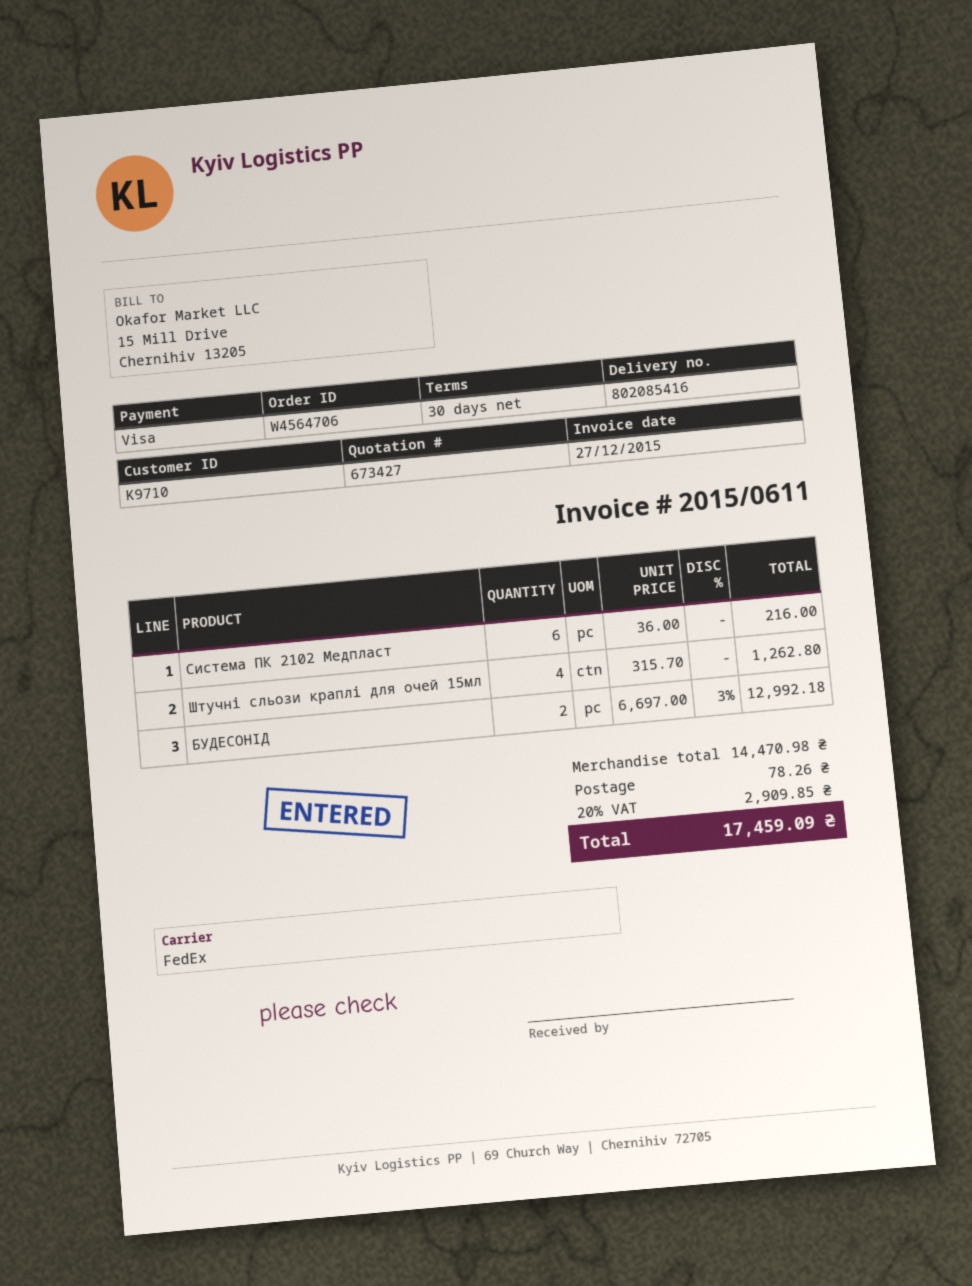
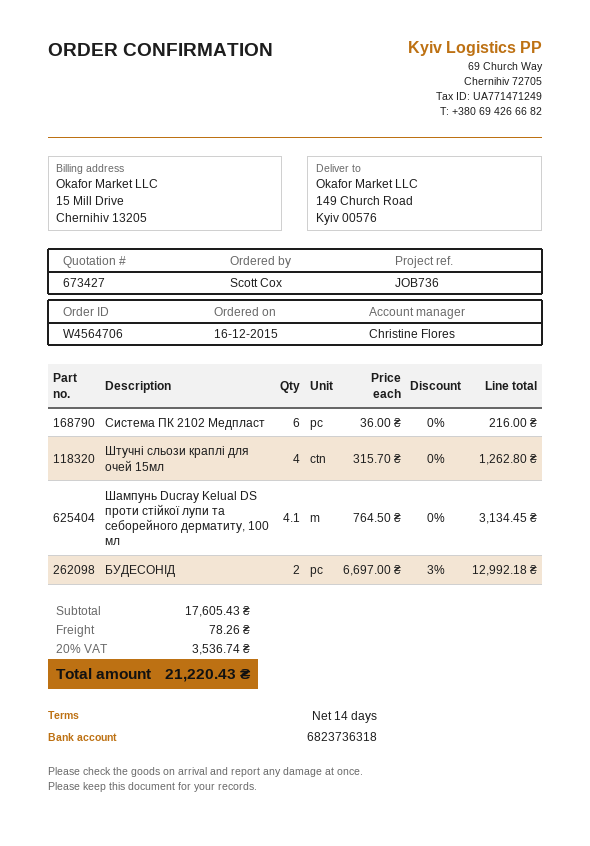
payment terms: 30 days -> 14 days
Шампунь Ducray Kelual DS проти стійкої лупи та себорейного дерматиту, 100 мл: none -> 4.1 x 764.50 = 3134.45
subtotal: 14470.98 -> 17605.43
tax: 20% = 2909.85 -> 20% = 3536.74
total: 17459.09 -> 21220.43

